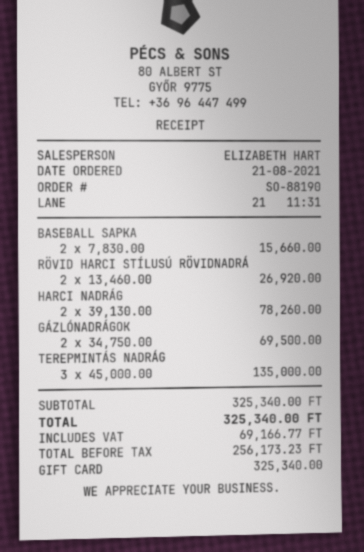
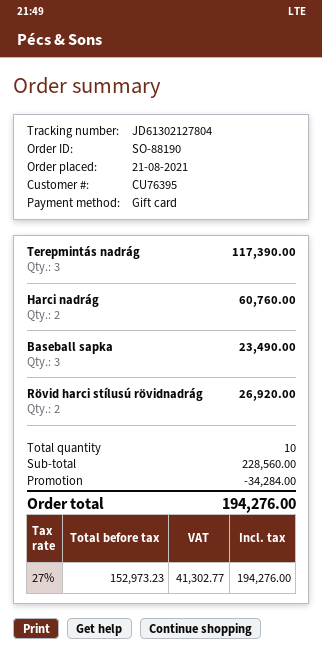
BASEBALL SAPKA: 2 for 15660.00 -> 3 for 23490.00
HARCI NADRÁG: 2 for 78260.00 -> 2 for 60760.00
GÁZLÓNADRÁGOK: 2 for 69500.00 -> none
TEREPMINTÁS NADRÁG: 3 for 135000.00 -> 3 for 117390.00
subtotal: 325340.00 -> 228560.00
discount: none -> 34284.00
net: 256173.23 -> 152973.23
tax: 69166.77 -> 41302.77
total: 325340.00 -> 194276.00

